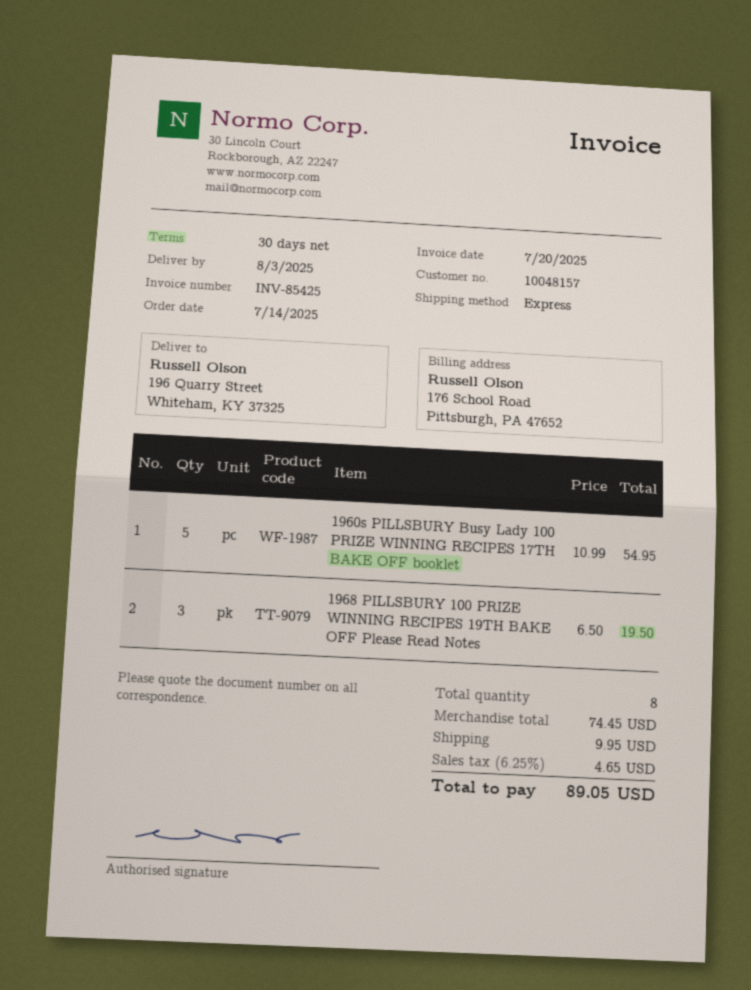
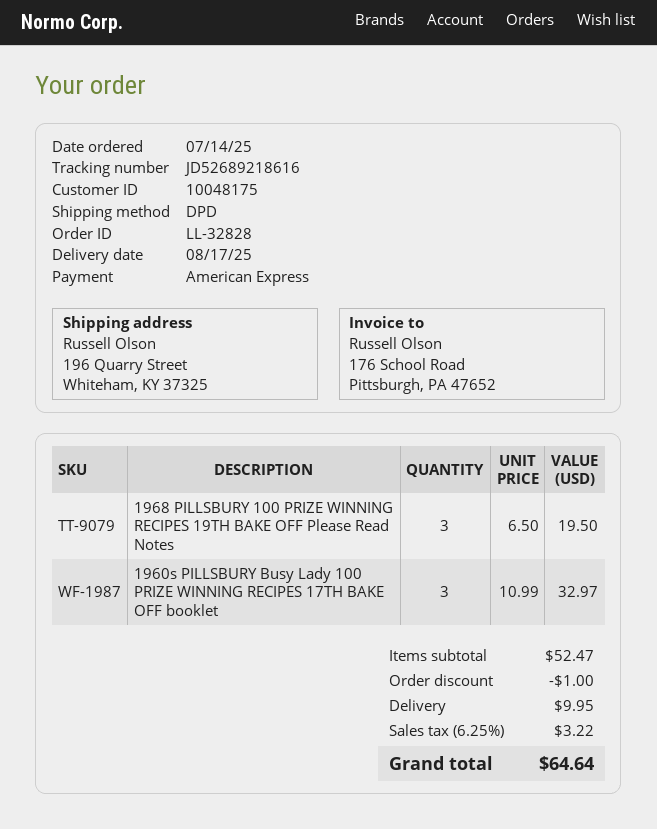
delivery date: 2025-08-03 -> 2025-08-17
customer number: 10048157 -> 10048175
shipping method: express -> DPD
1960s PILLSBURY Busy Lady 100 PRIZE WINNING RECIPES 17TH BAKE OFF booklet: 5 x 10.99 = 54.95 -> 3 x 10.99 = 32.97
subtotal: 74.45 -> 52.47
discount: none -> 1.00
tax: 6.25% = 4.65 -> 6.25% = 3.22
total: 89.05 -> 64.64

